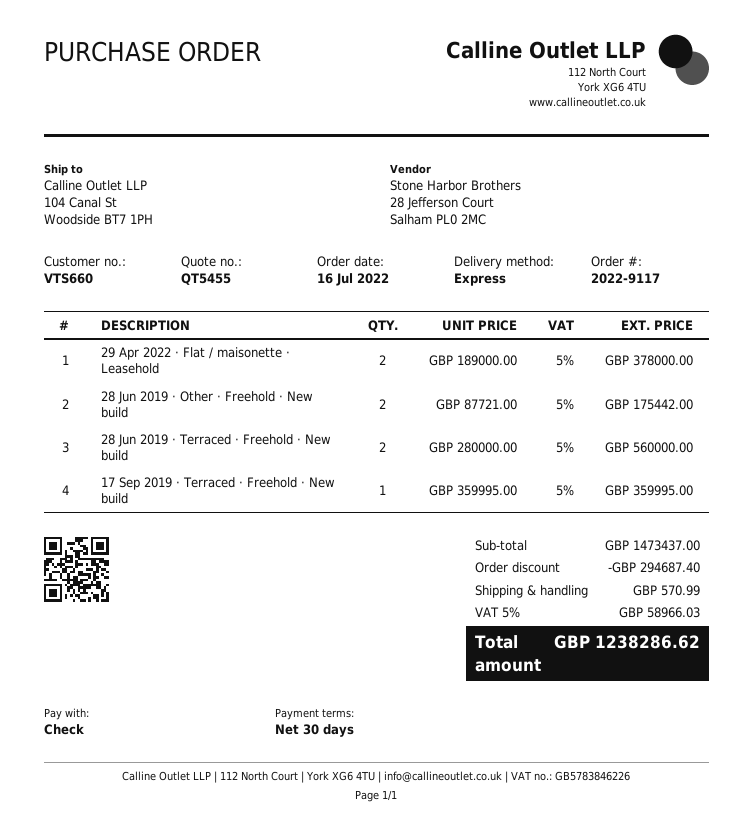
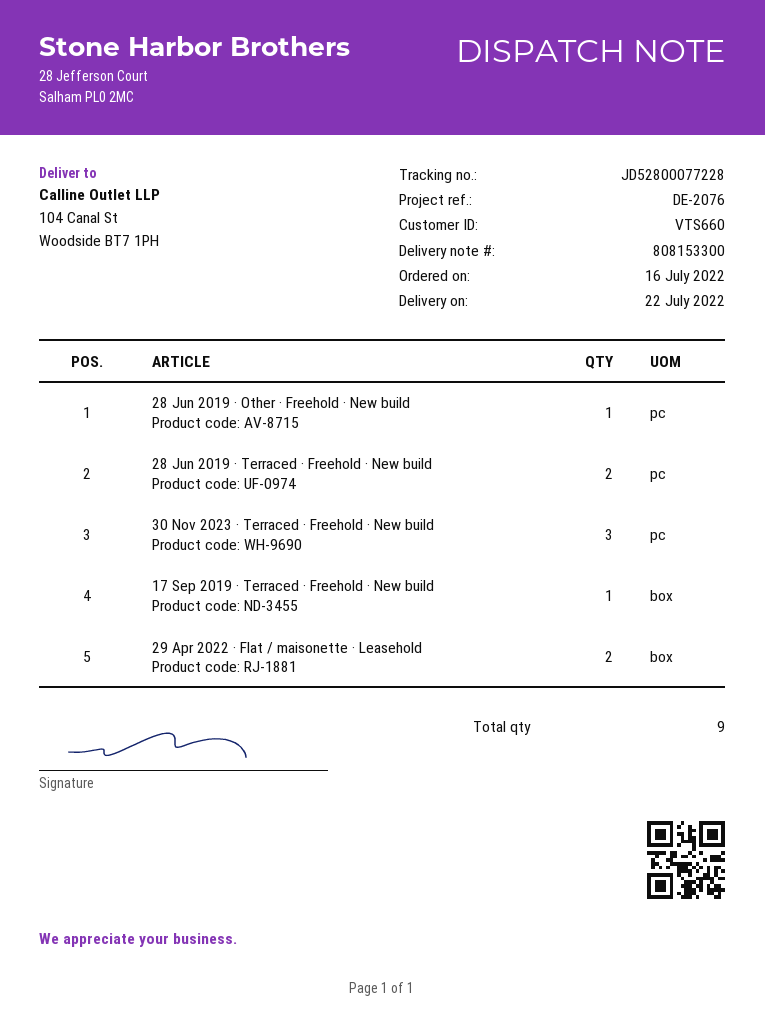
28 Jun 2019 · Other · Freehold · New build: 2 -> 1
30 Nov 2023 · Terraced · Freehold · New build: none -> 3

